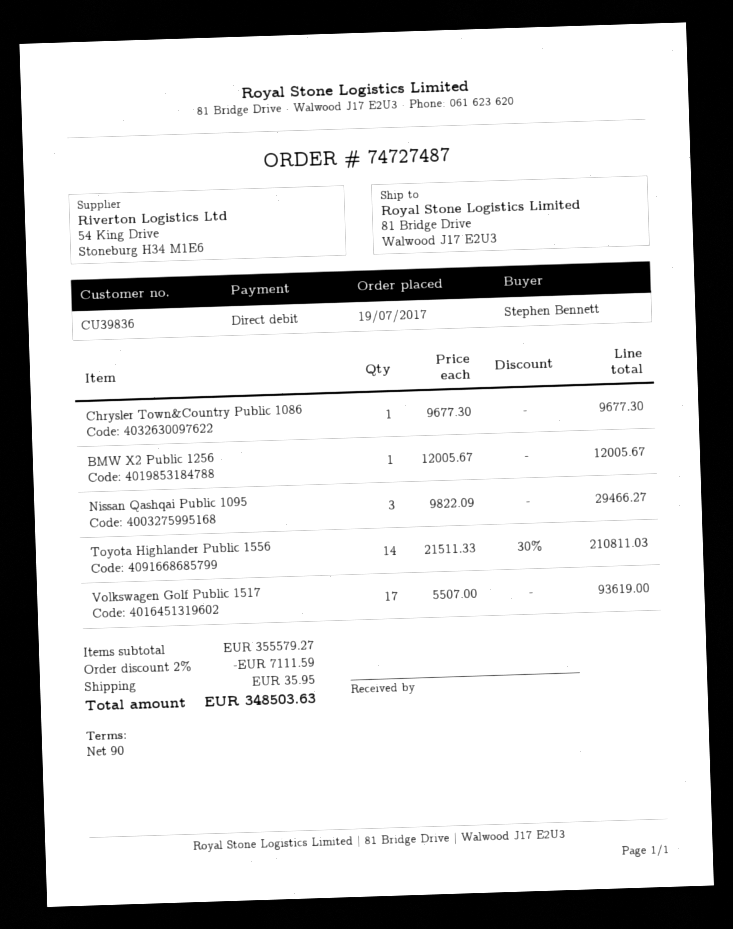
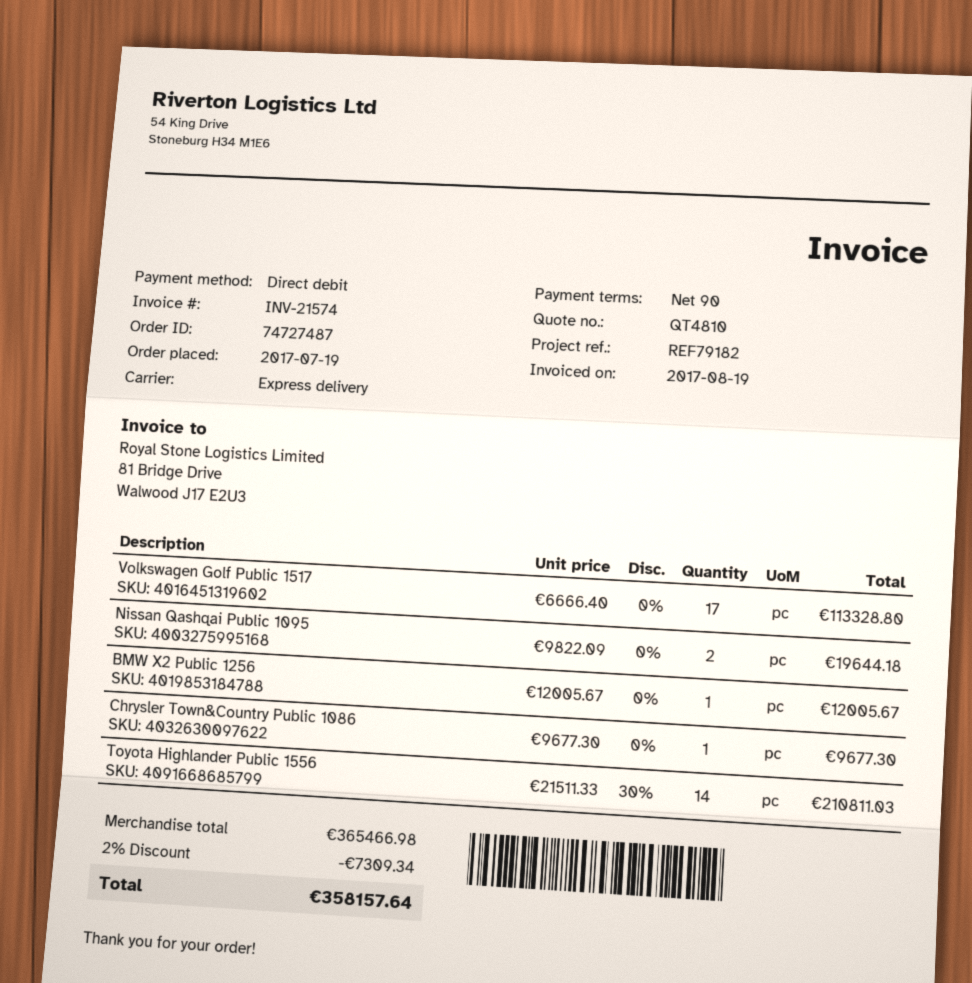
Nissan Qashqai Public 1095: 3 x 9822.09 = 29466.27 -> 2 x 9822.09 = 19644.18
Volkswagen Golf Public 1517: 17 x 5507.00 = 93619.00 -> 17 x 6666.40 = 113328.80
subtotal: 355579.27 -> 365466.98
discount: 2% = 7111.59 -> 2% = 7309.34
shipping: 35.95 -> none
total: 348503.63 -> 358157.64

